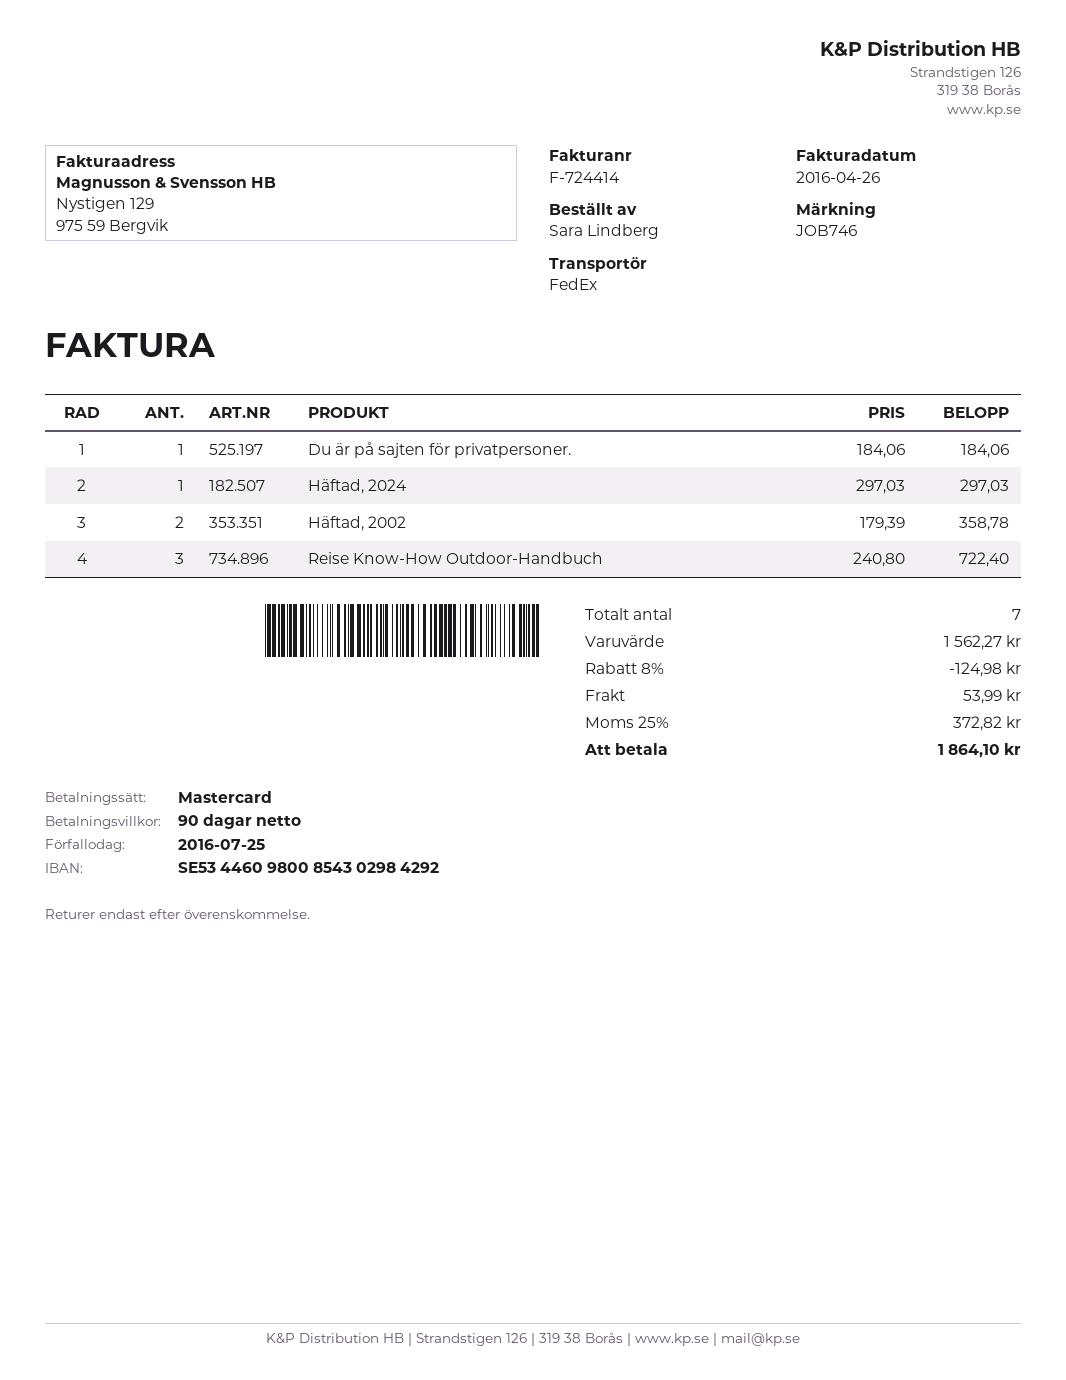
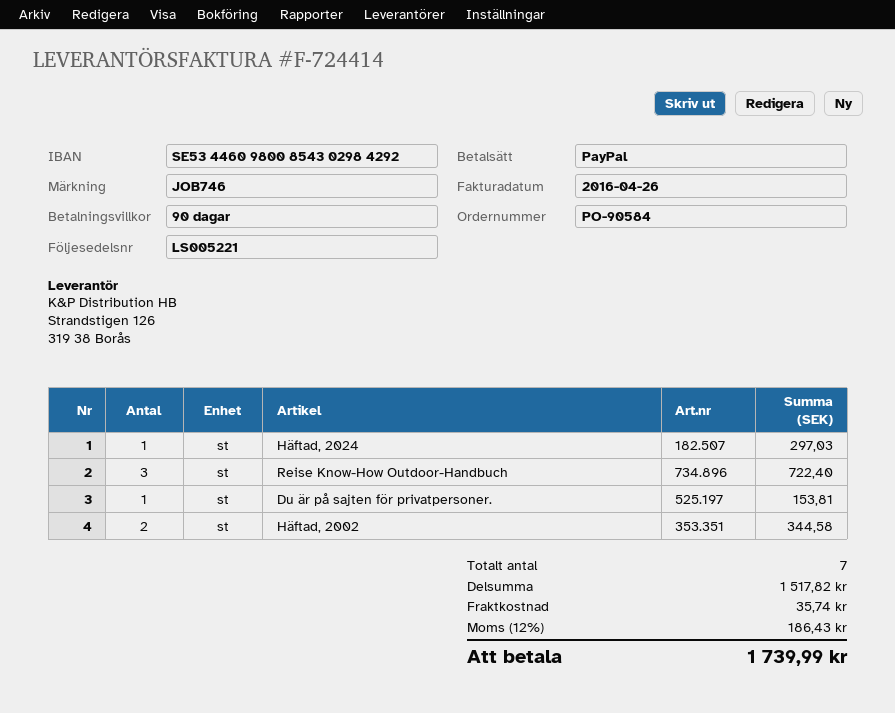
payment method: Mastercard -> PayPal
Du är på sajten för privatpersoner.: 1 for 184.06 -> 1 for 153.81
Häftad, 2002: 2 for 358.78 -> 2 for 344.58
subtotal: 1562.27 -> 1517.82
discount: 8% = 124.98 -> none
shipping: 53.99 -> 35.74
tax: 25% = 372.82 -> 12% = 186.43
total: 1864.10 -> 1739.99

